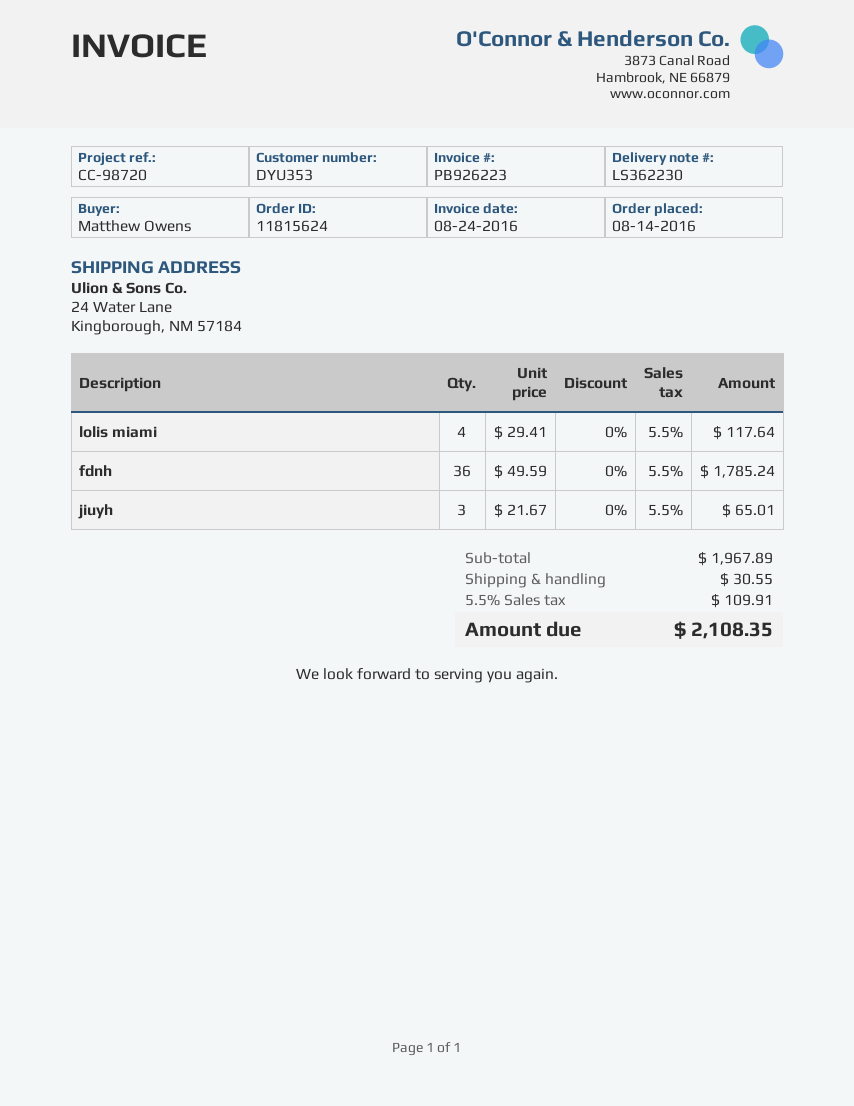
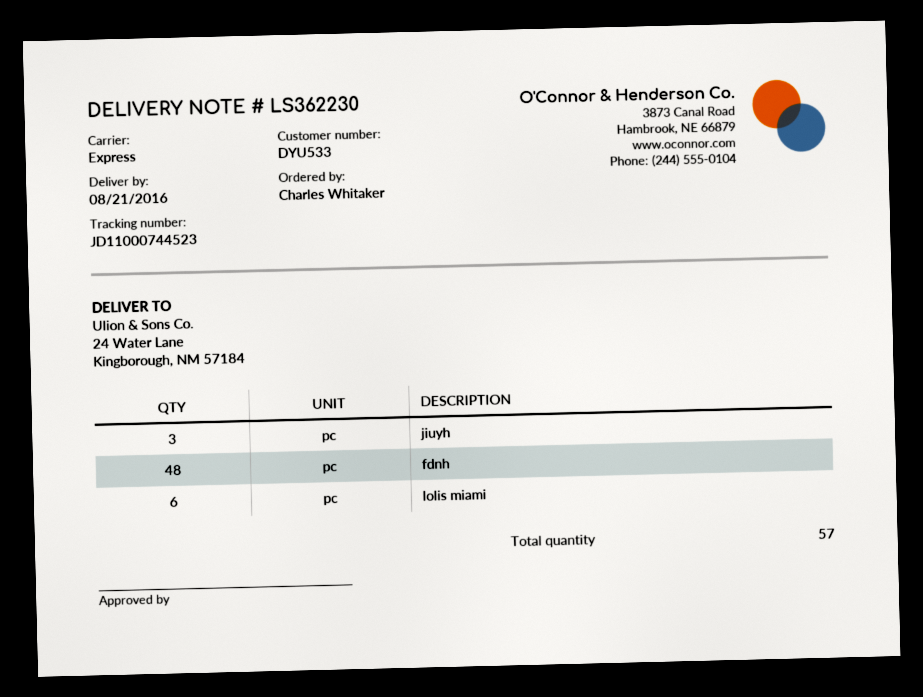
customer number: DYU353 -> DYU533
ordered by: Matthew Owens -> Charles Whitaker
lolis miami: 4 -> 6
fdnh: 36 -> 48

